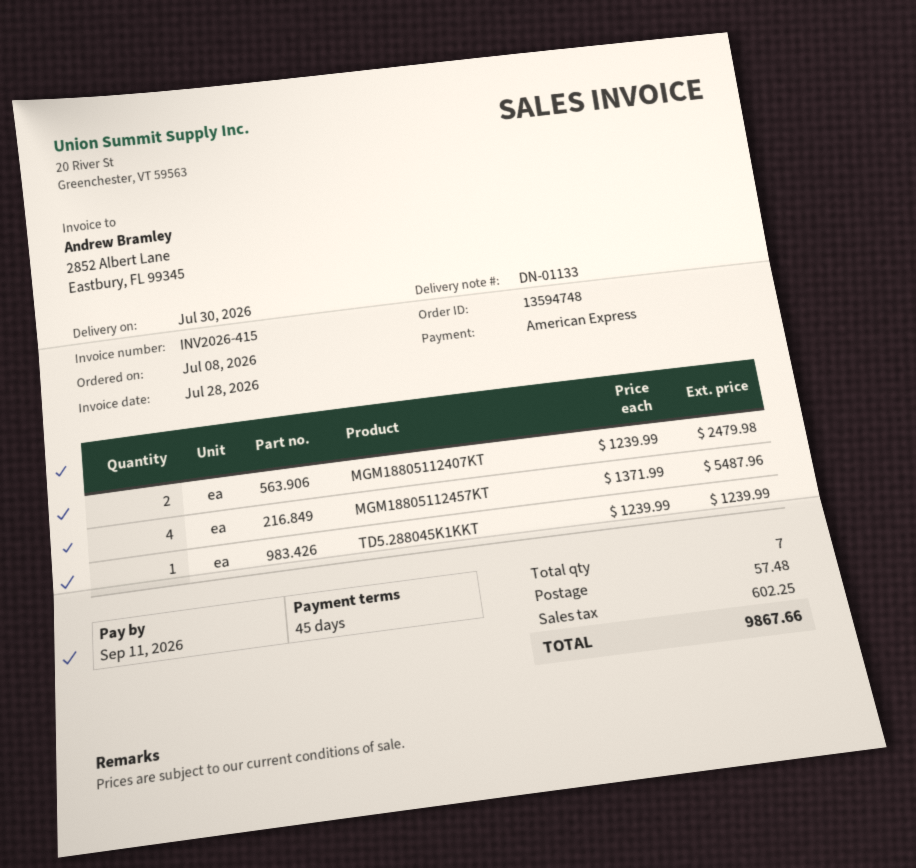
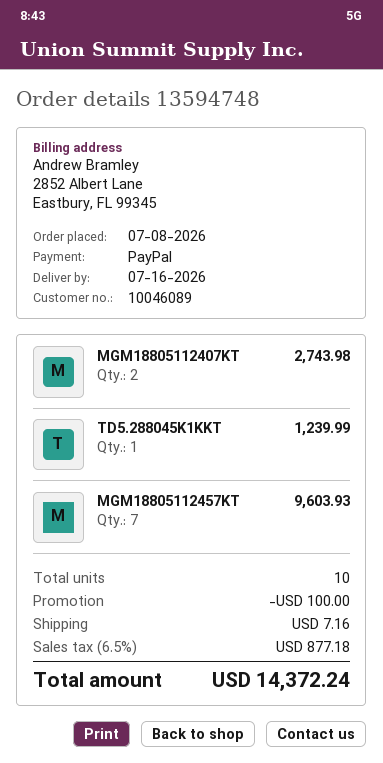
delivery date: 2026-07-30 -> 2026-07-16
payment method: American Express -> PayPal
MGM18805112407KT: 2 for 2479.98 -> 2 for 2743.98
MGM18805112457KT: 4 for 5487.96 -> 7 for 9603.93
total quantity: 7 -> 10
discount: none -> 100.00
shipping: 57.48 -> 7.16
tax: 602.25 -> 877.18
total: 9867.66 -> 14372.24

